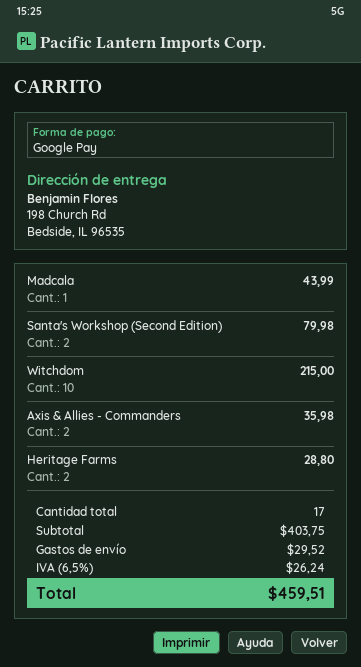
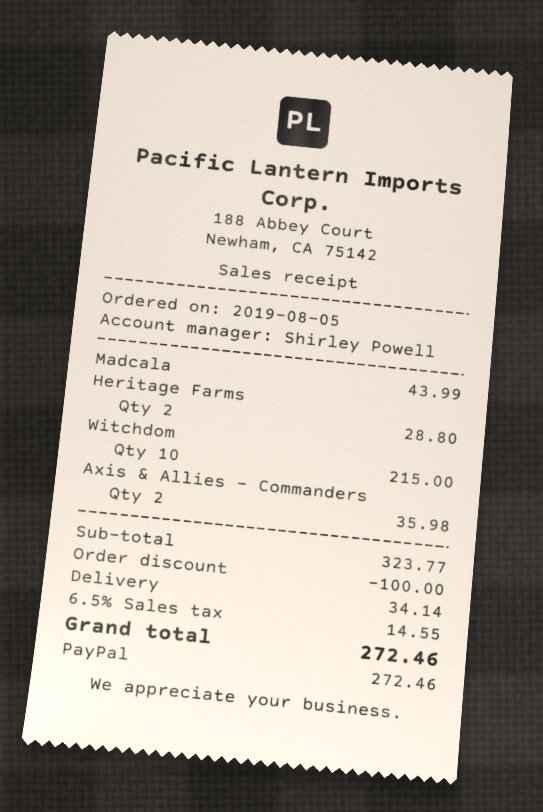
payment method: Google Pay -> PayPal
Santa's Workshop (Second Edition): 2 for 79.98 -> none
subtotal: 403.75 -> 323.77
discount: none -> 100.00
shipping: 29.52 -> 34.14
tax: 6.5% = 26.24 -> 6.5% = 14.55
total: 459.51 -> 272.46

